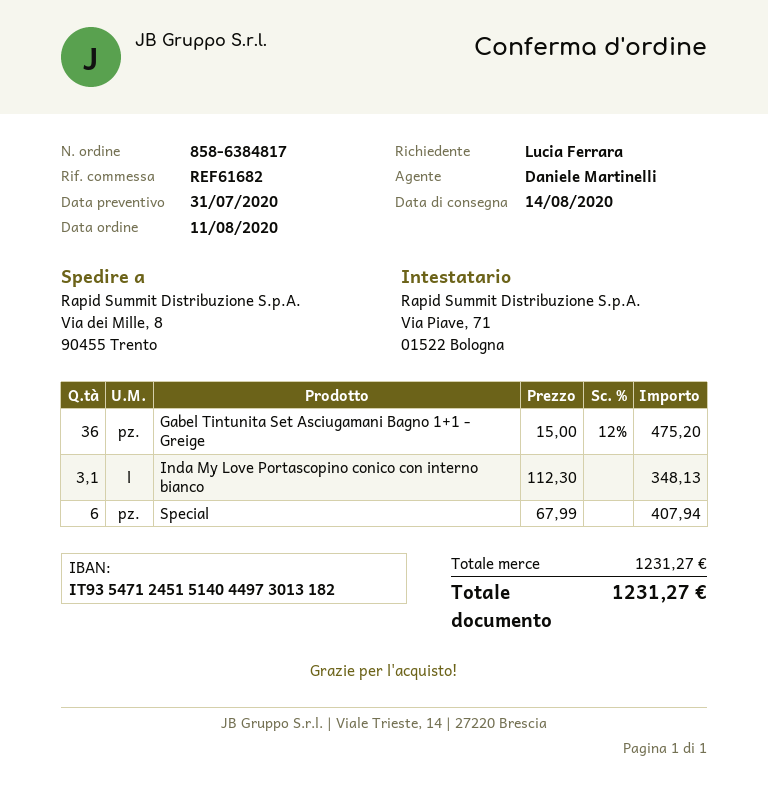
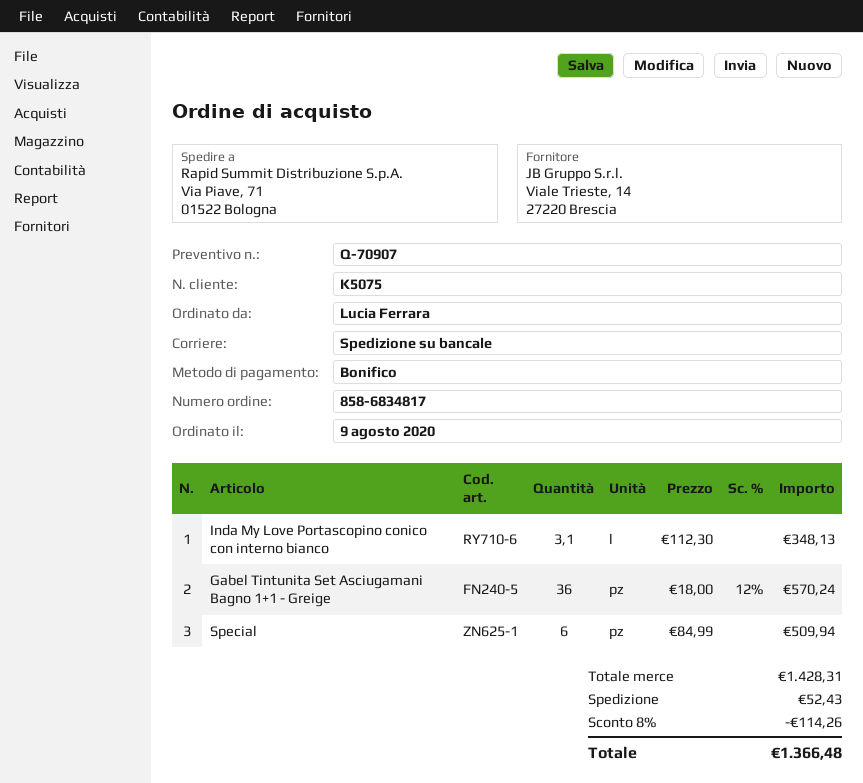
order number: 858-6384817 -> 858-6834817
order date: 2020-08-11 -> 2020-08-09
ship to: Via dei Mille, 8, 90455 Trento -> Via Piave, 71, 01522 Bologna
Gabel Tintunita Set Asciugamani Bagno 1+1 - Greige: 36 x 15.00 - 12% = 475.20 -> 36 x 18.00 - 12% = 570.24
Special: 6 x 67.99 = 407.94 -> 6 x 84.99 = 509.94
subtotal: 1231.27 -> 1428.31
discount: none -> 8% = 114.26
shipping: none -> 52.43
total: 1231.27 -> 1366.48

